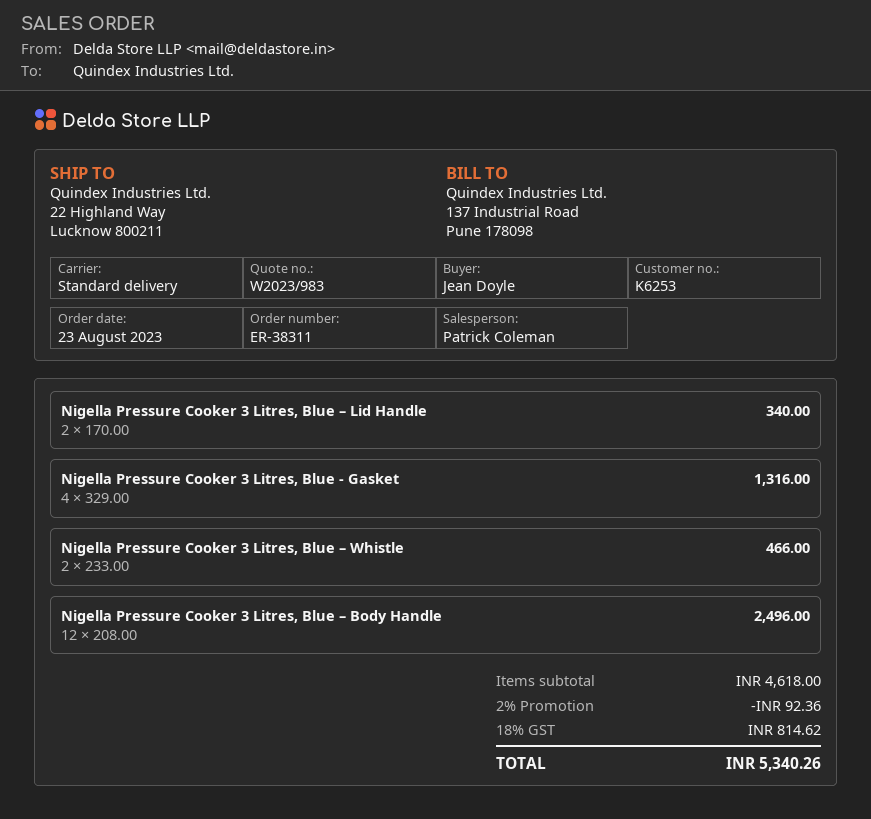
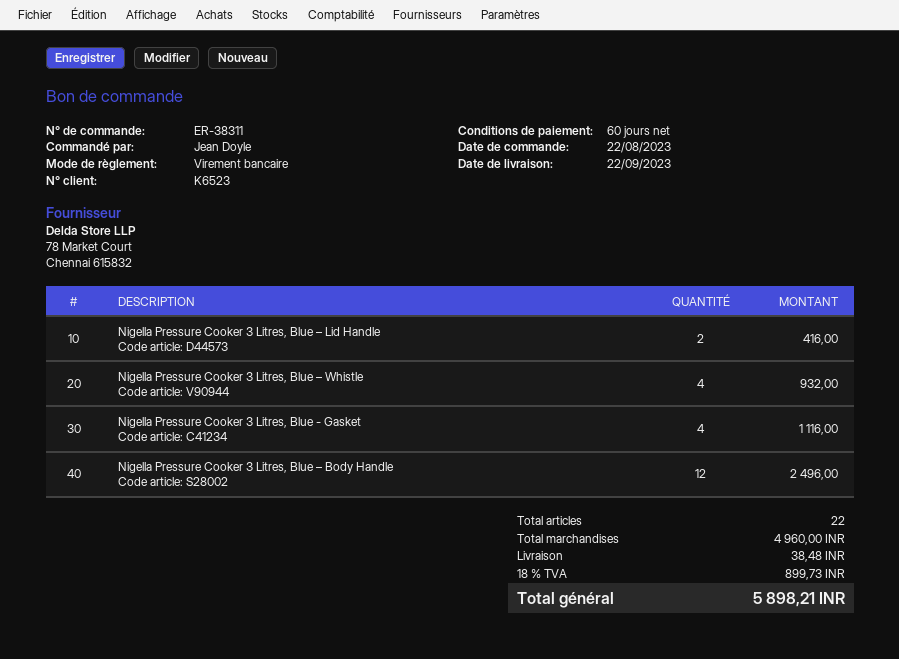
order date: 2023-08-23 -> 2023-08-22
customer number: K6253 -> K6523
Nigella Pressure Cooker 3 Litres, Blue – Lid Handle: 2 for 340.00 -> 2 for 416.00
Nigella Pressure Cooker 3 Litres, Blue - Gasket: 4 for 1316.00 -> 4 for 1116.00
Nigella Pressure Cooker 3 Litres, Blue – Whistle: 2 for 466.00 -> 4 for 932.00
subtotal: 4618.00 -> 4960.00
discount: 2% = 92.36 -> none
shipping: none -> 38.48
tax: 18% = 814.62 -> 18% = 899.73
total: 5340.26 -> 5898.21

